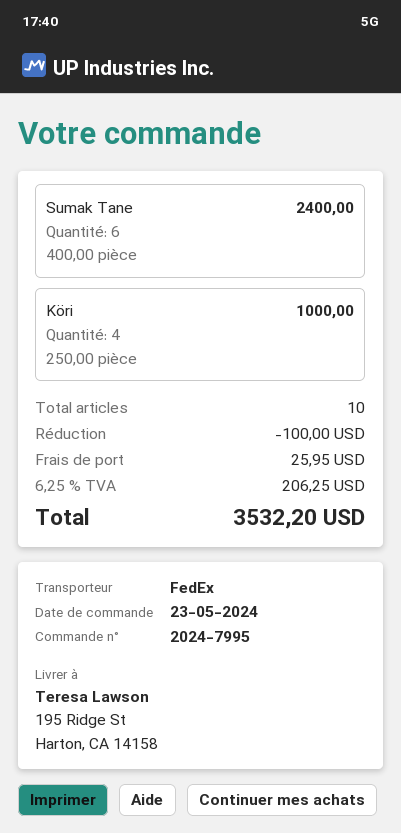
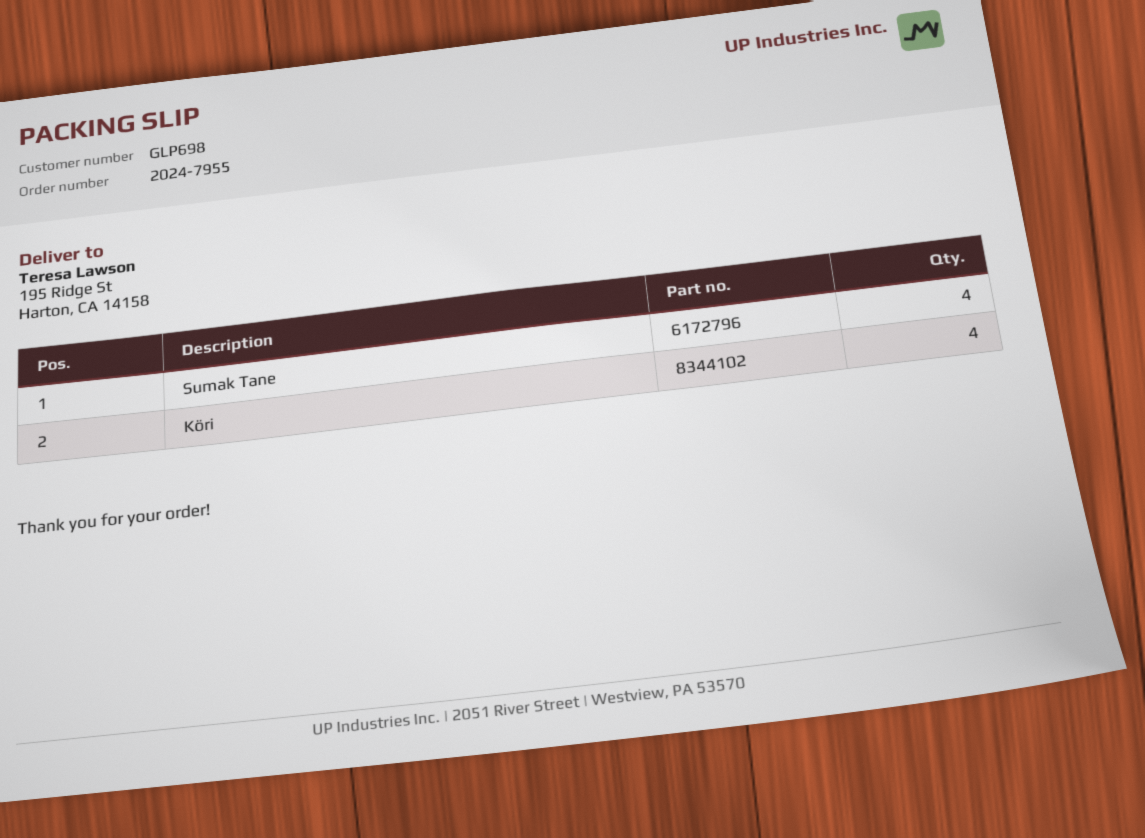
order number: 2024-7995 -> 2024-7955
Sumak Tane: 6 -> 4

